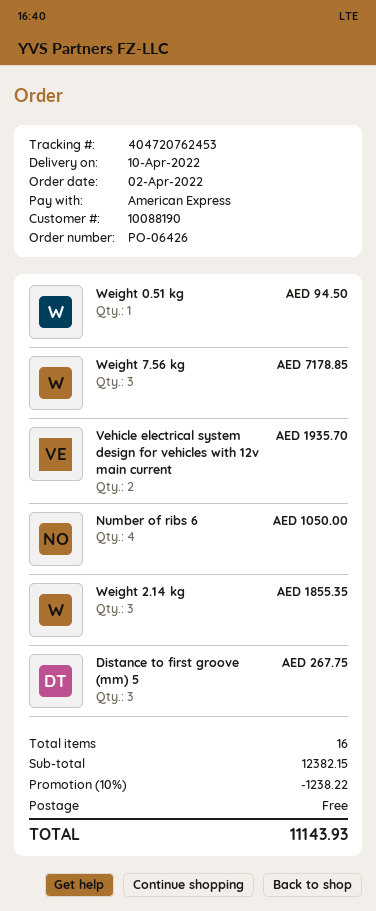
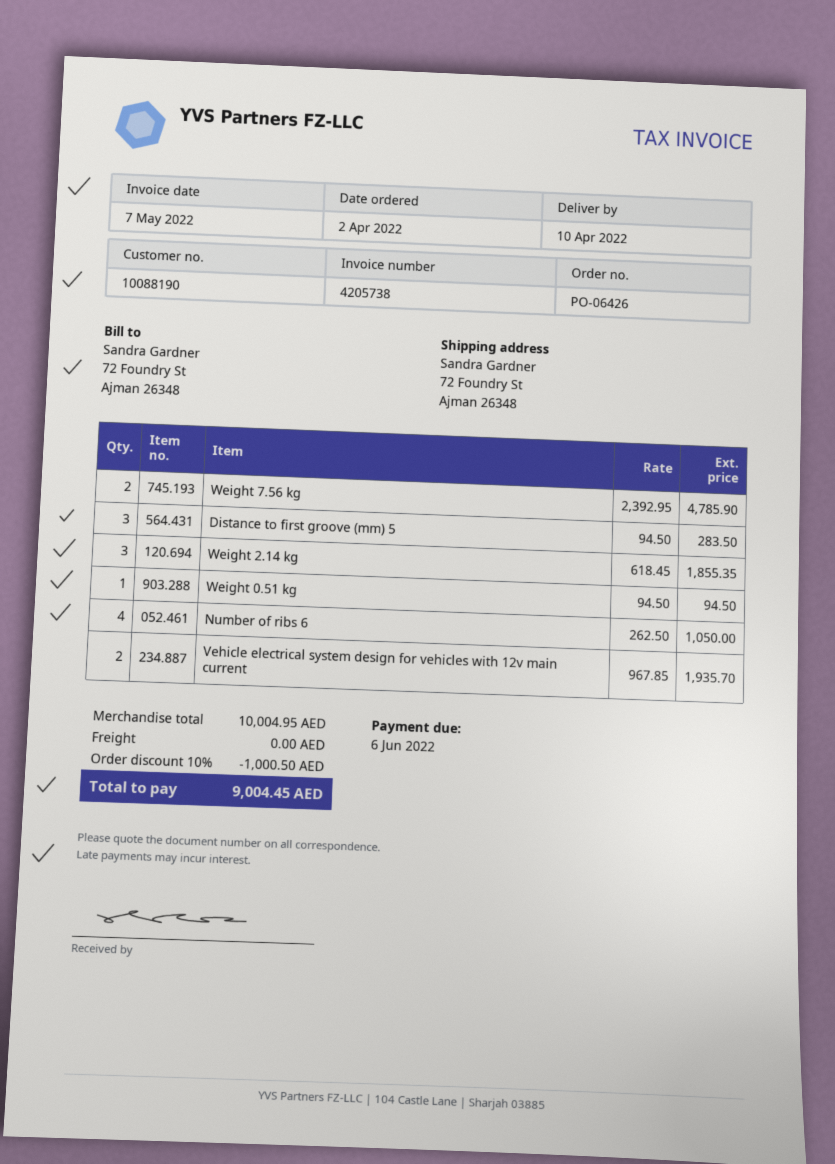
Weight 7.56 kg: 3 for 7178.85 -> 2 for 4785.90
Distance to first groove (mm) 5: 3 for 267.75 -> 3 for 283.50
subtotal: 12382.15 -> 10004.95
discount: 10% = 1238.22 -> 10% = 1000.50
total: 11143.93 -> 9004.45

